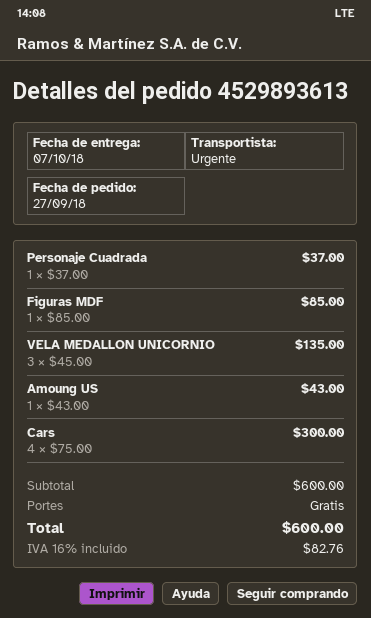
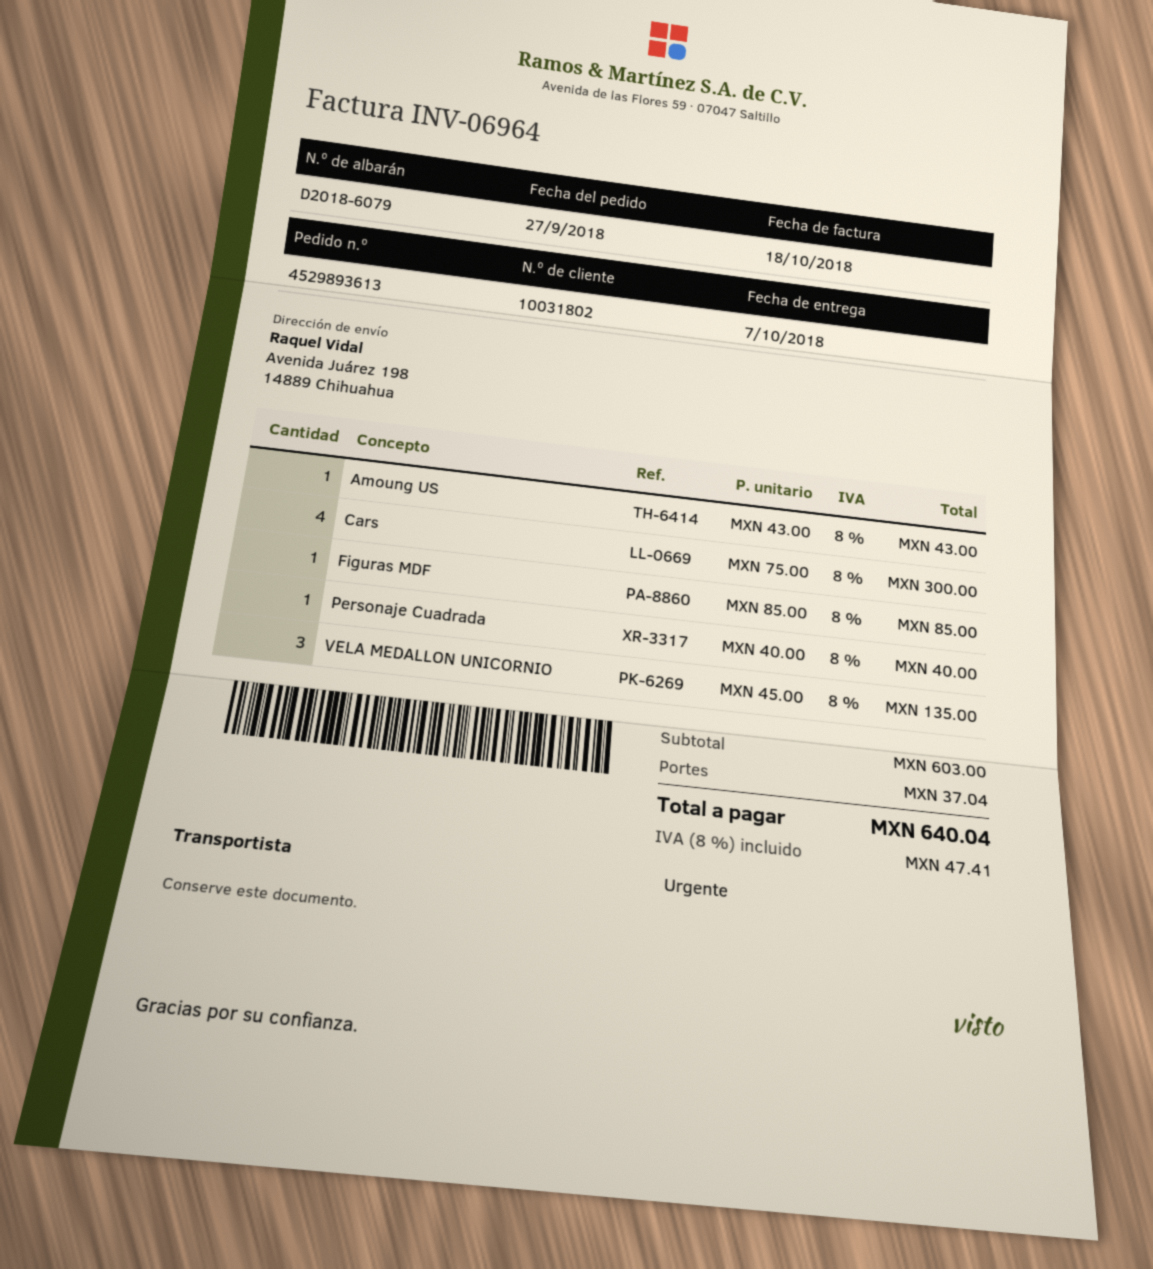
Personaje Cuadrada: 1 x 37.00 = 37.00 -> 1 x 40.00 = 40.00
subtotal: 600.00 -> 603.00
shipping: 0.00 -> 37.04
tax: 16% = 82.76 -> 8% = 47.41
total: 600.00 -> 640.04

